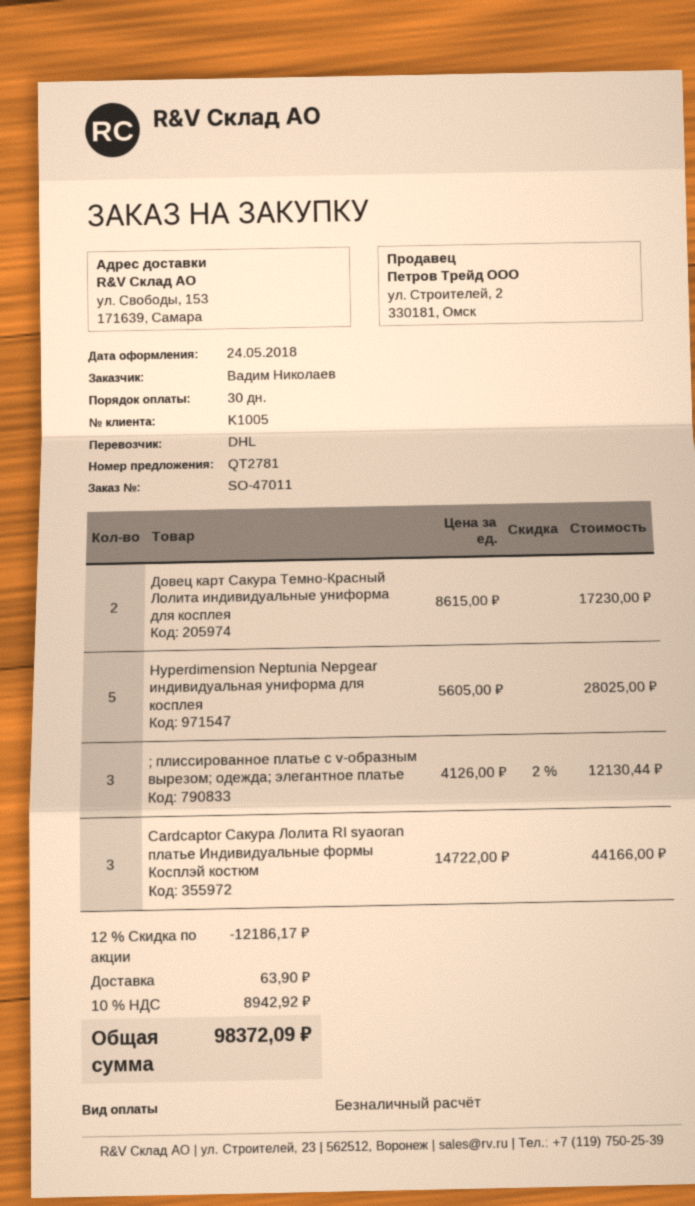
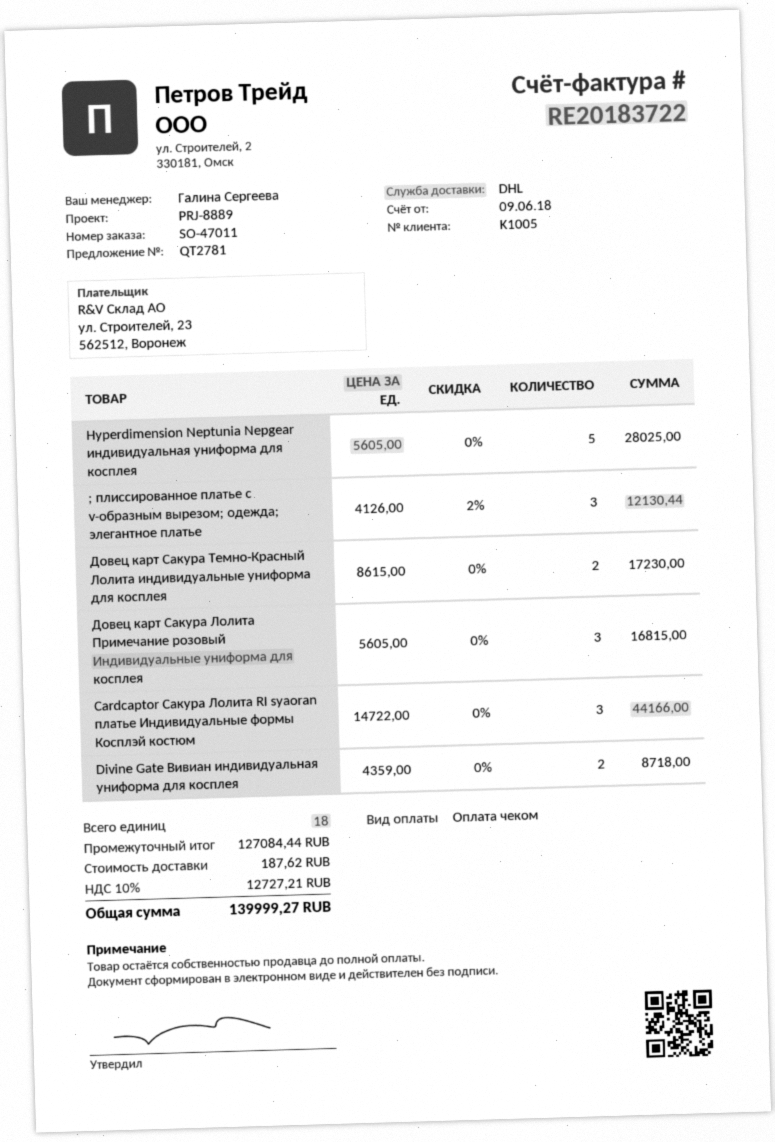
payment method: bank transfer -> cheque
Довец карт Сакура Лолита Примечание розовый Индивидуальные униформа для косплея: none -> 3 x 5605.00 = 16815.00
Divine Gate Вивиан индивидуальная униформа для косплея: none -> 2 x 4359.00 = 8718.00
discount: 12% = 12186.17 -> none
shipping: 63.90 -> 187.62
tax: 10% = 8942.92 -> 10% = 12727.21
total: 98372.09 -> 139999.27

